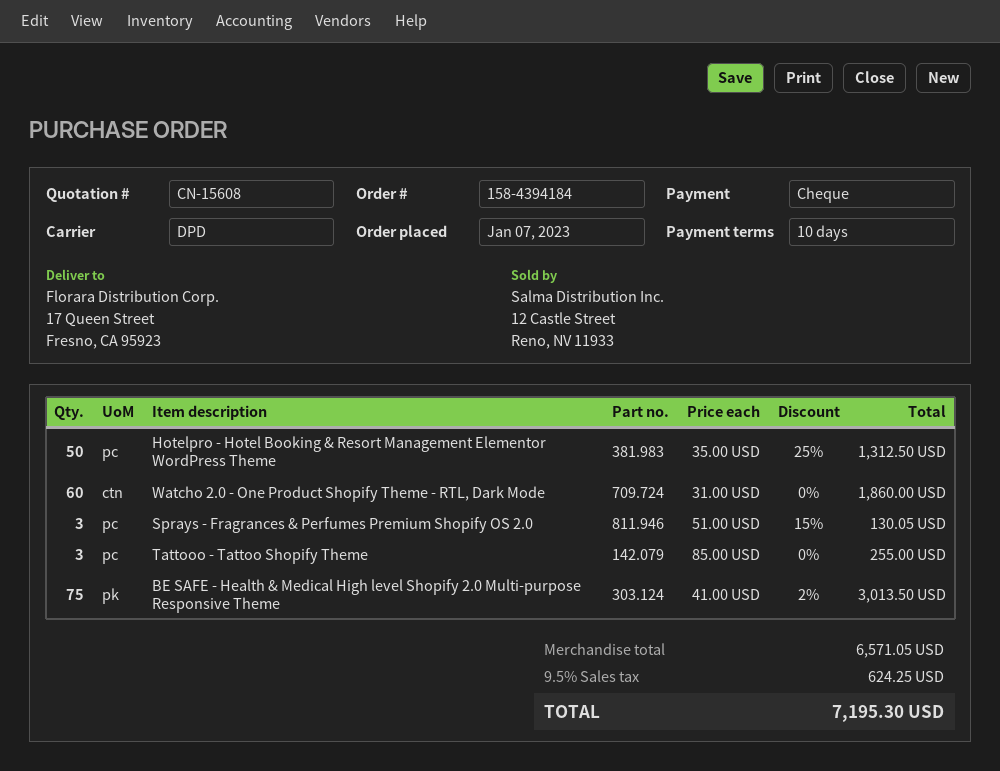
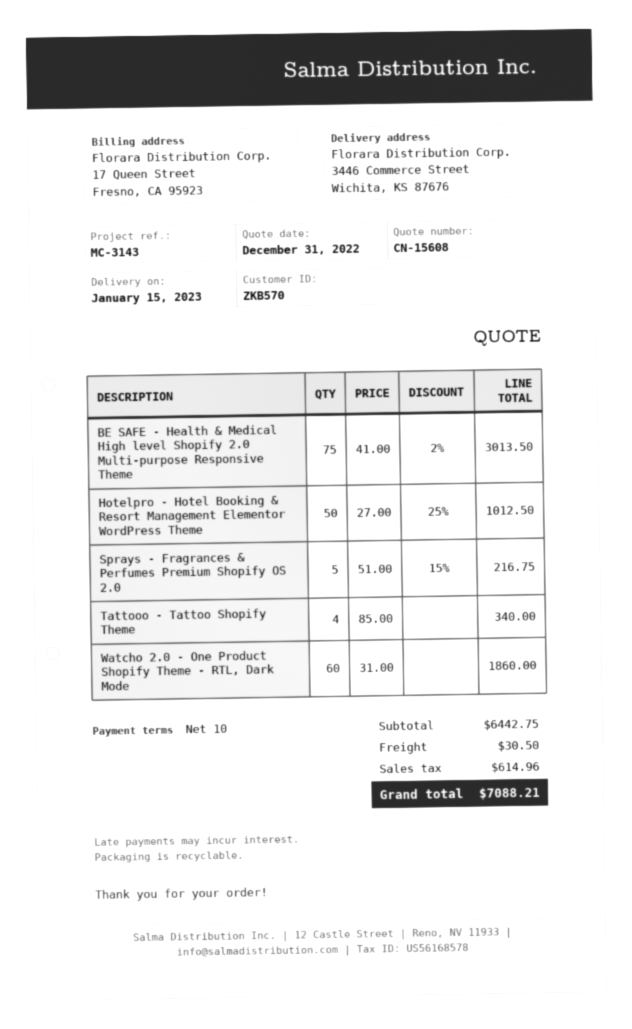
ship to: 17 Queen Street, Fresno, CA 95923 -> 3446 Commerce Street, Wichita, KS 87676
Hotelpro - Hotel Booking & Resort Management Elementor WordPress Theme: 50 x 35.00 - 25% = 1312.50 -> 50 x 27.00 - 25% = 1012.50
Sprays - Fragrances & Perfumes Premium Shopify OS 2.0: 3 x 51.00 - 15% = 130.05 -> 5 x 51.00 - 15% = 216.75
Tattooo - Tattoo Shopify Theme: 3 x 85.00 = 255.00 -> 4 x 85.00 = 340.00
subtotal: 6571.05 -> 6442.75
shipping: none -> 30.50
tax: 624.25 -> 614.96
total: 7195.30 -> 7088.21

